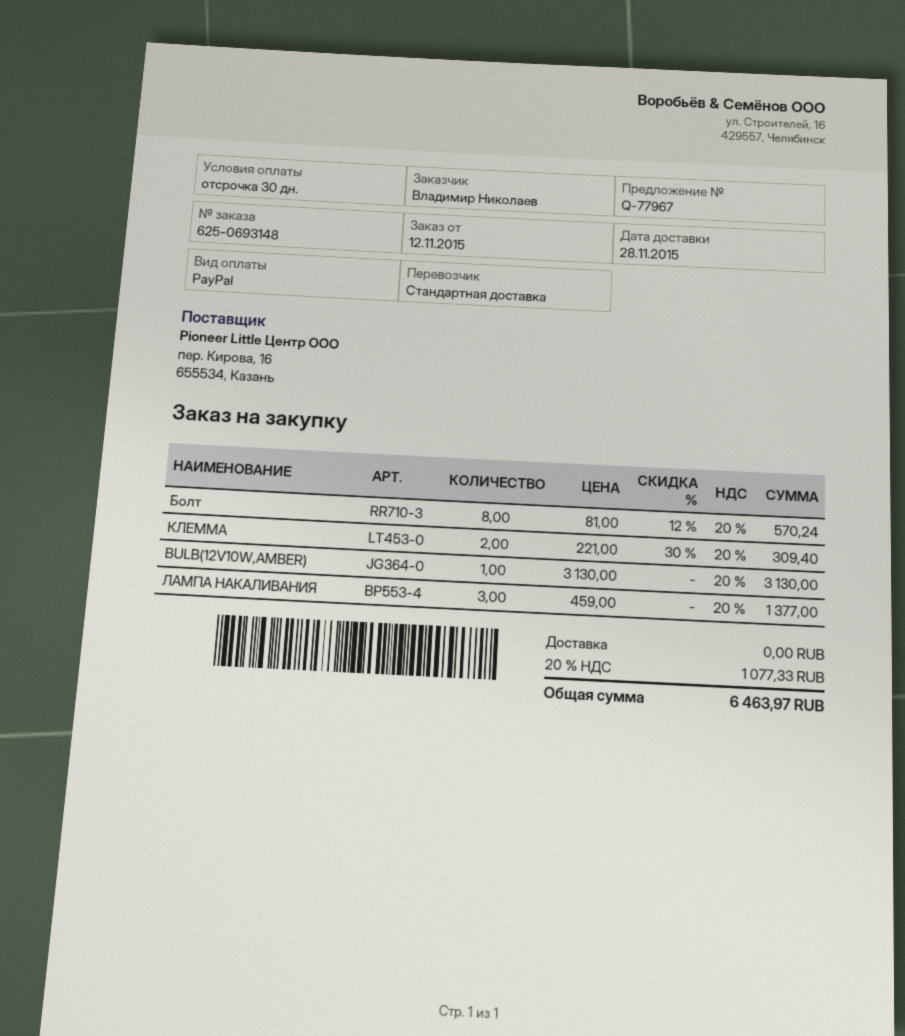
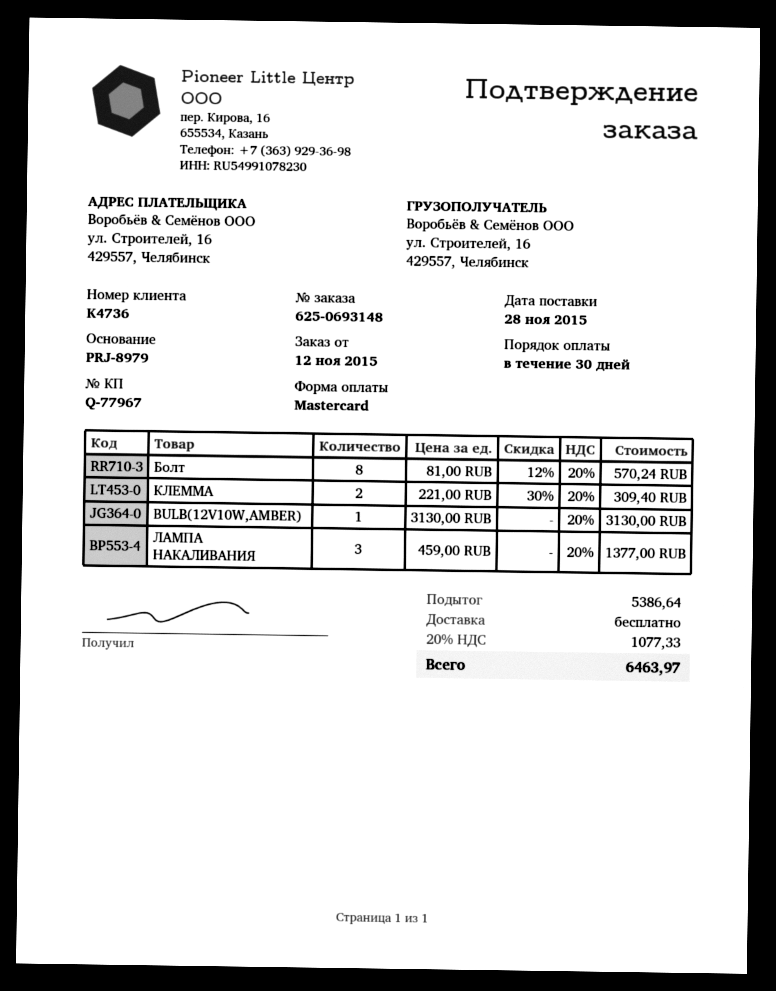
payment method: PayPal -> Mastercard

